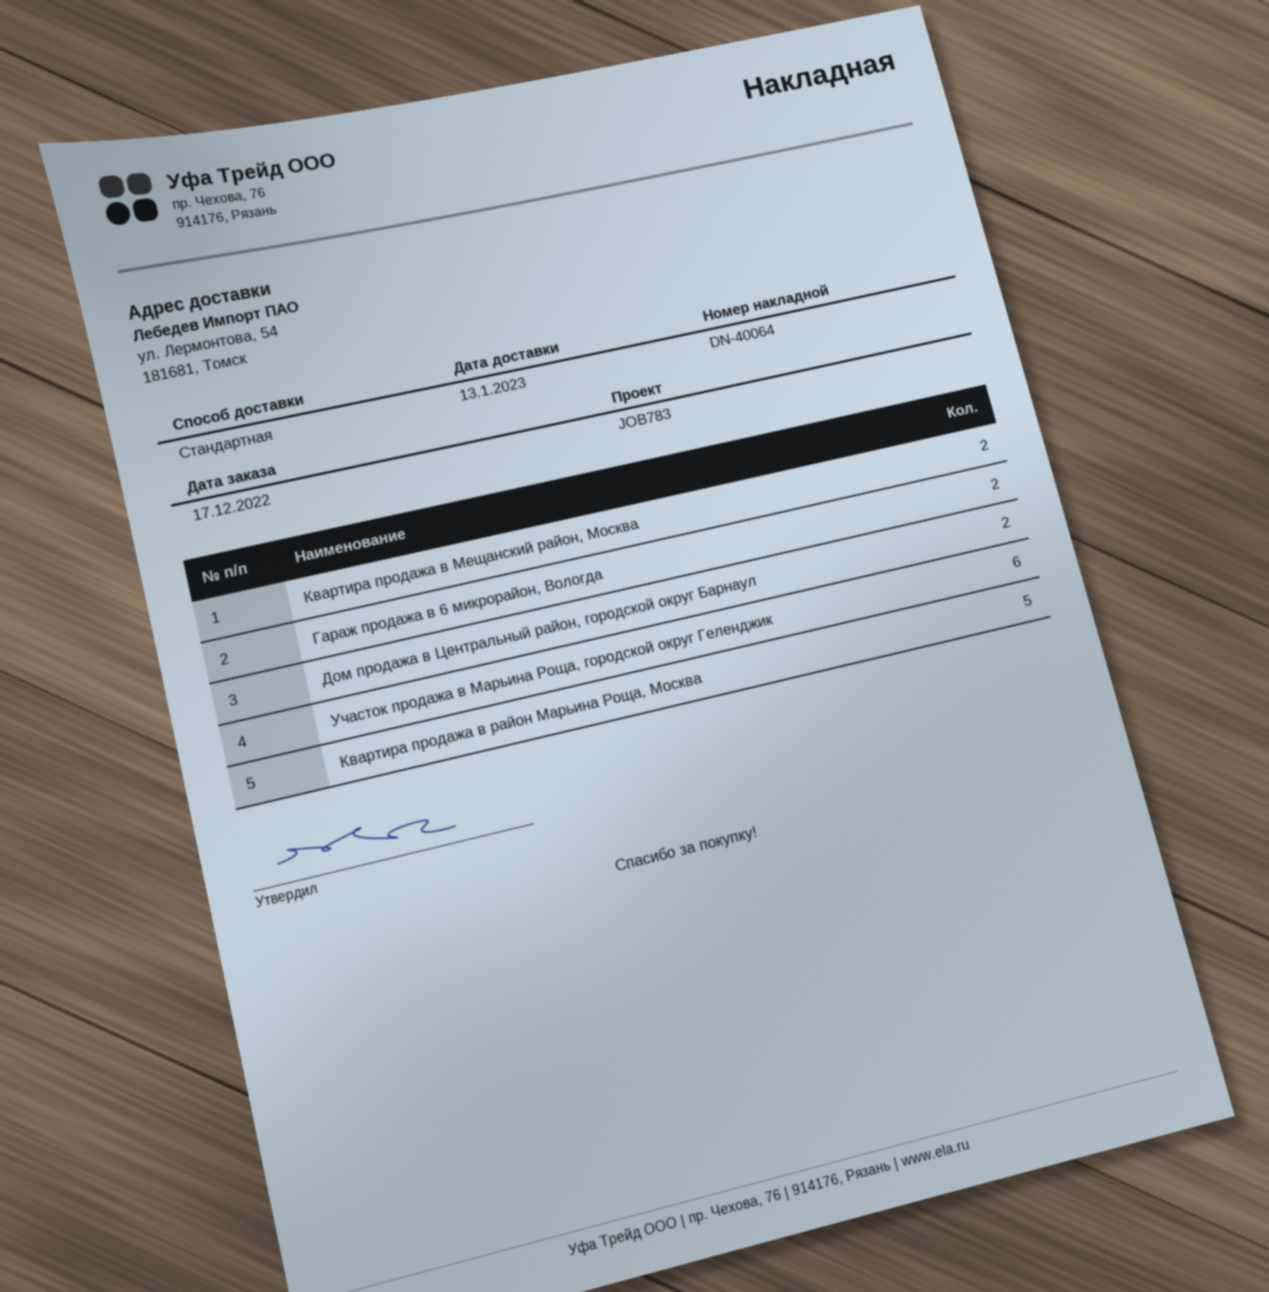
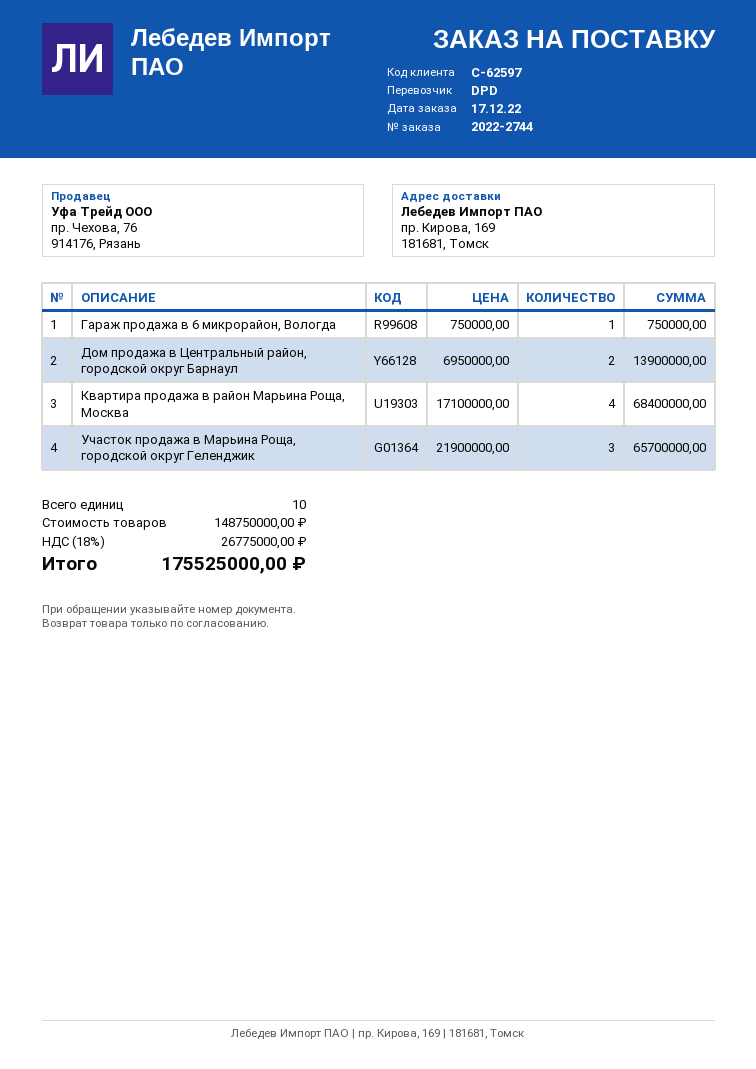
shipping method: standard -> DPD
ship to: ул. Лермонтова, 54, 181681, Томск -> пр. Кирова, 169, 181681, Томск
Квартира продажа в Мещанский район, Москва: 2 -> none
Гараж продажа в 6 микрорайон, Вологда: 2 -> 1
Участок продажа в Марьина Роща, городской округ Геленджик: 6 -> 3
Квартира продажа в район Марьина Роща, Москва: 5 -> 4

